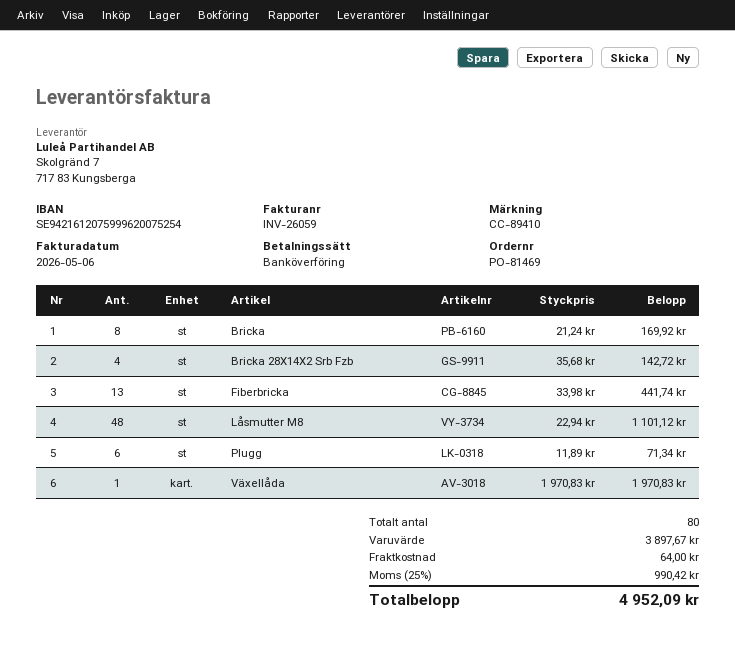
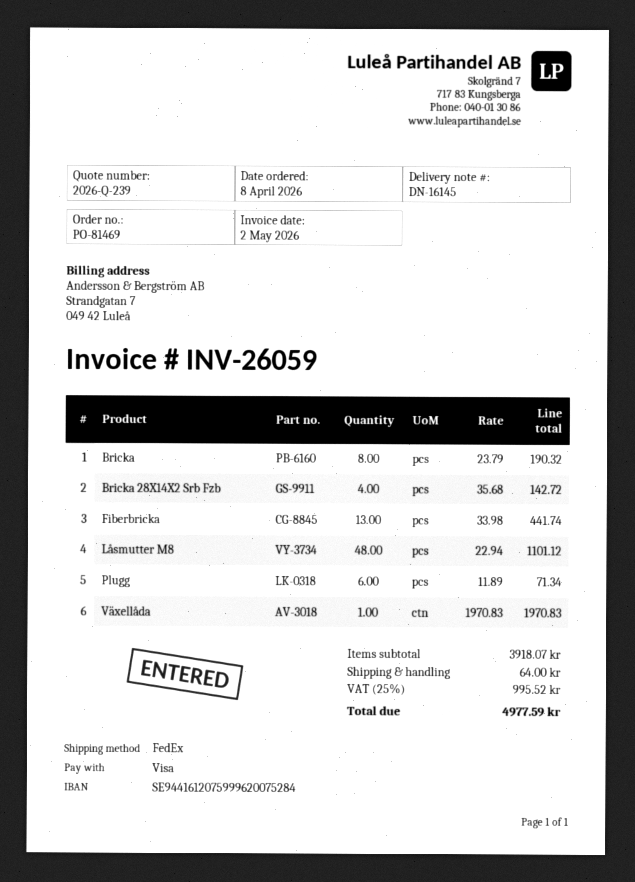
invoice date: 2026-05-06 -> 2026-05-02
payment method: bank transfer -> Visa
bank account: SE9421612075999620075254 -> SE9441612075999620075284
Bricka: 8 x 21.24 = 169.92 -> 8 x 23.79 = 190.32
subtotal: 3897.67 -> 3918.07
tax: 25% = 990.42 -> 25% = 995.52
total: 4952.09 -> 4977.59

